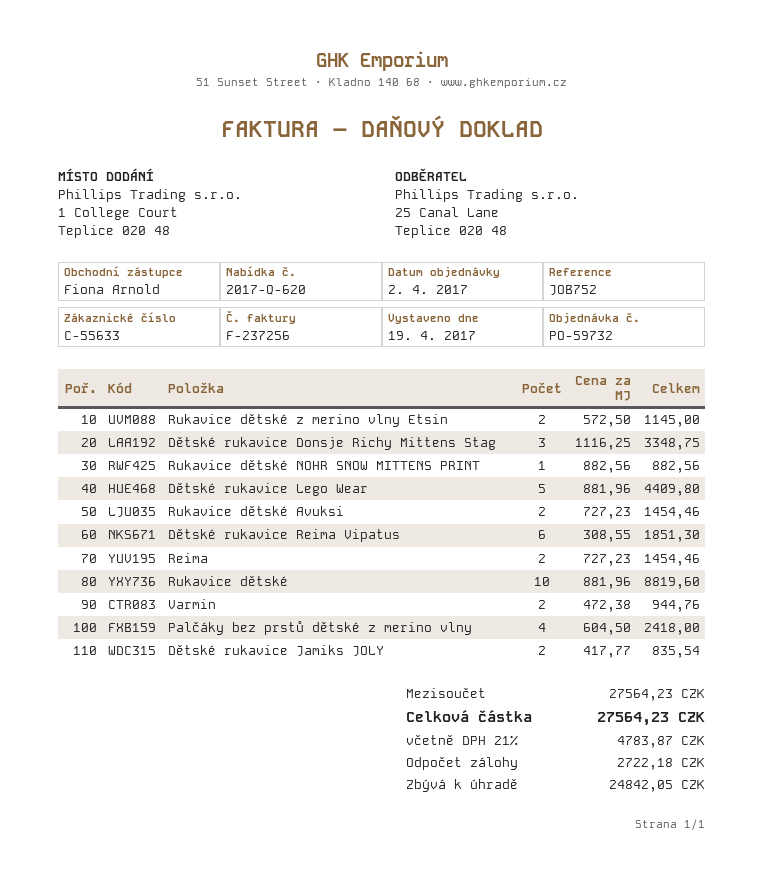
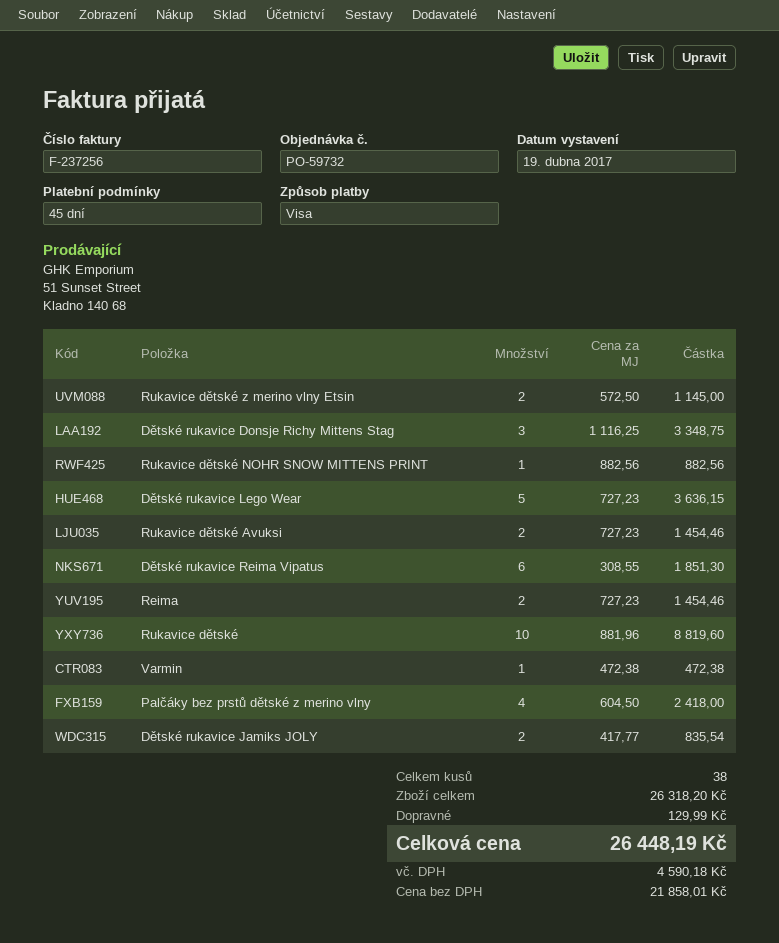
Dětské rukavice Lego Wear: 5 x 881.96 = 4409.80 -> 5 x 727.23 = 3636.15
Varmin: 2 x 472.38 = 944.76 -> 1 x 472.38 = 472.38
subtotal: 27564.23 -> 26318.20
shipping: none -> 129.99
tax: 4783.87 -> 4590.18
total: 27564.23 -> 26448.19

